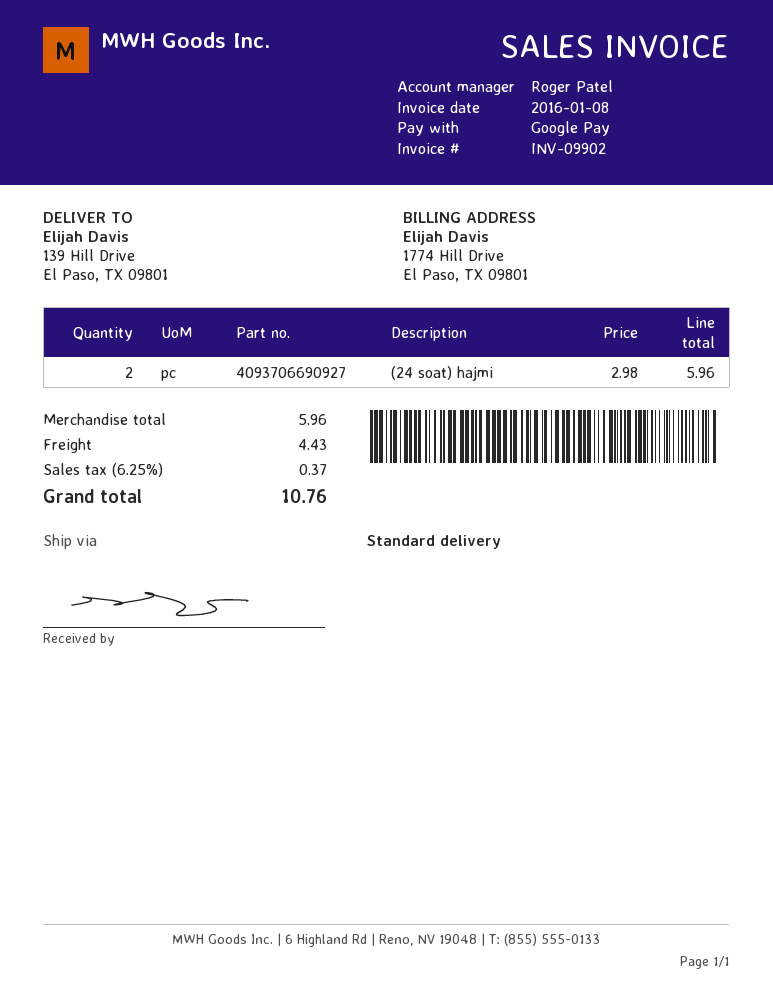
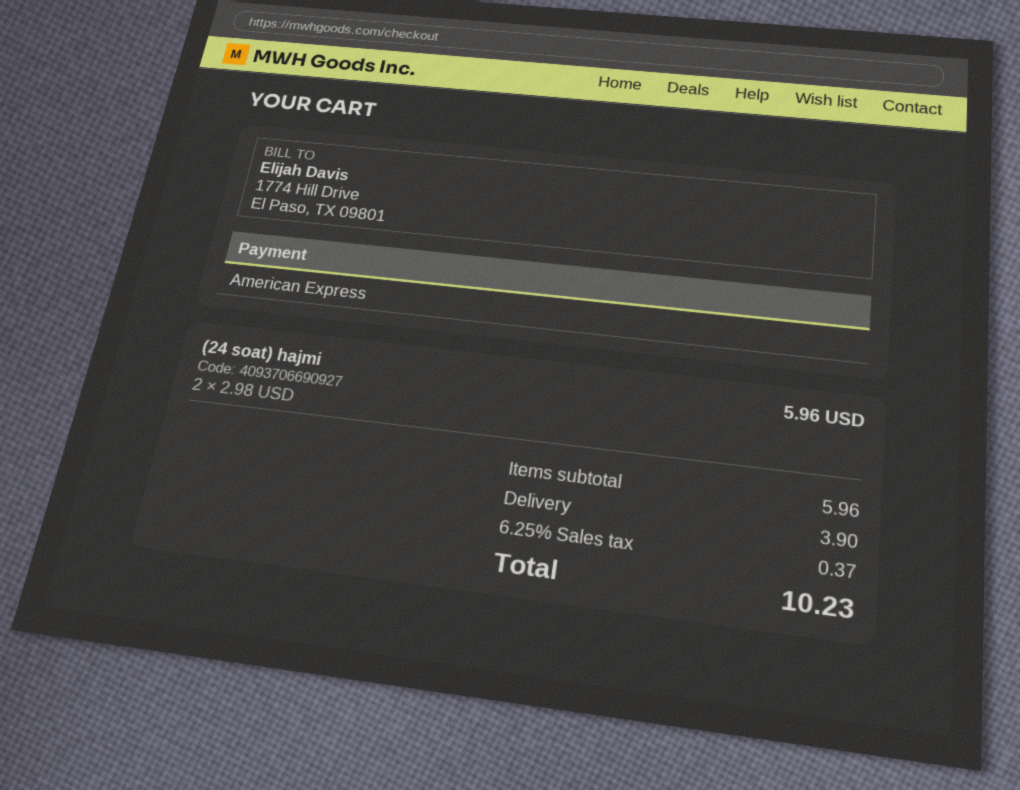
payment method: Google Pay -> American Express
shipping: 4.43 -> 3.90
total: 10.76 -> 10.23

